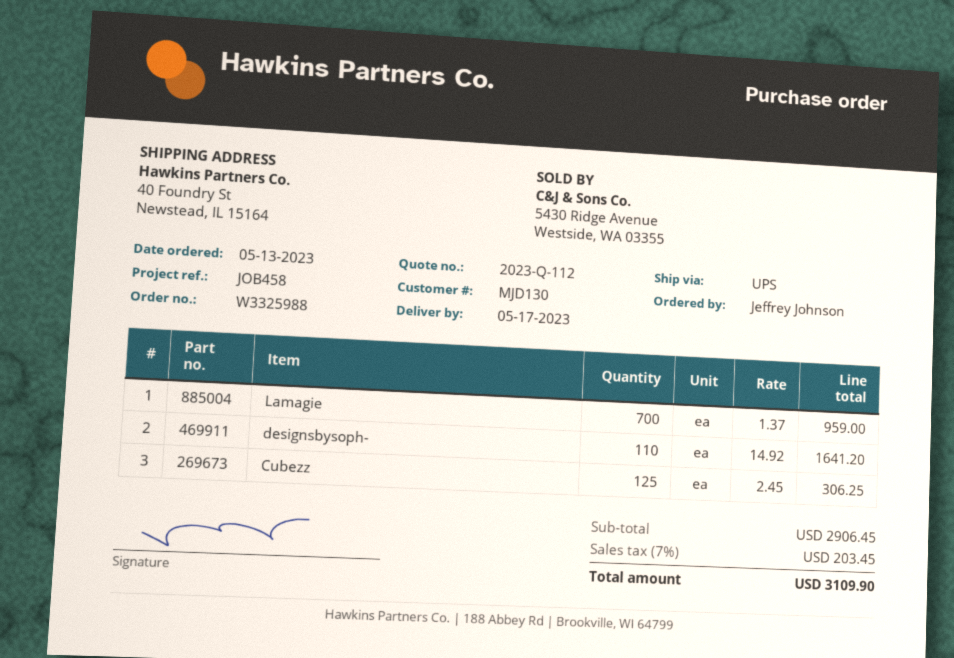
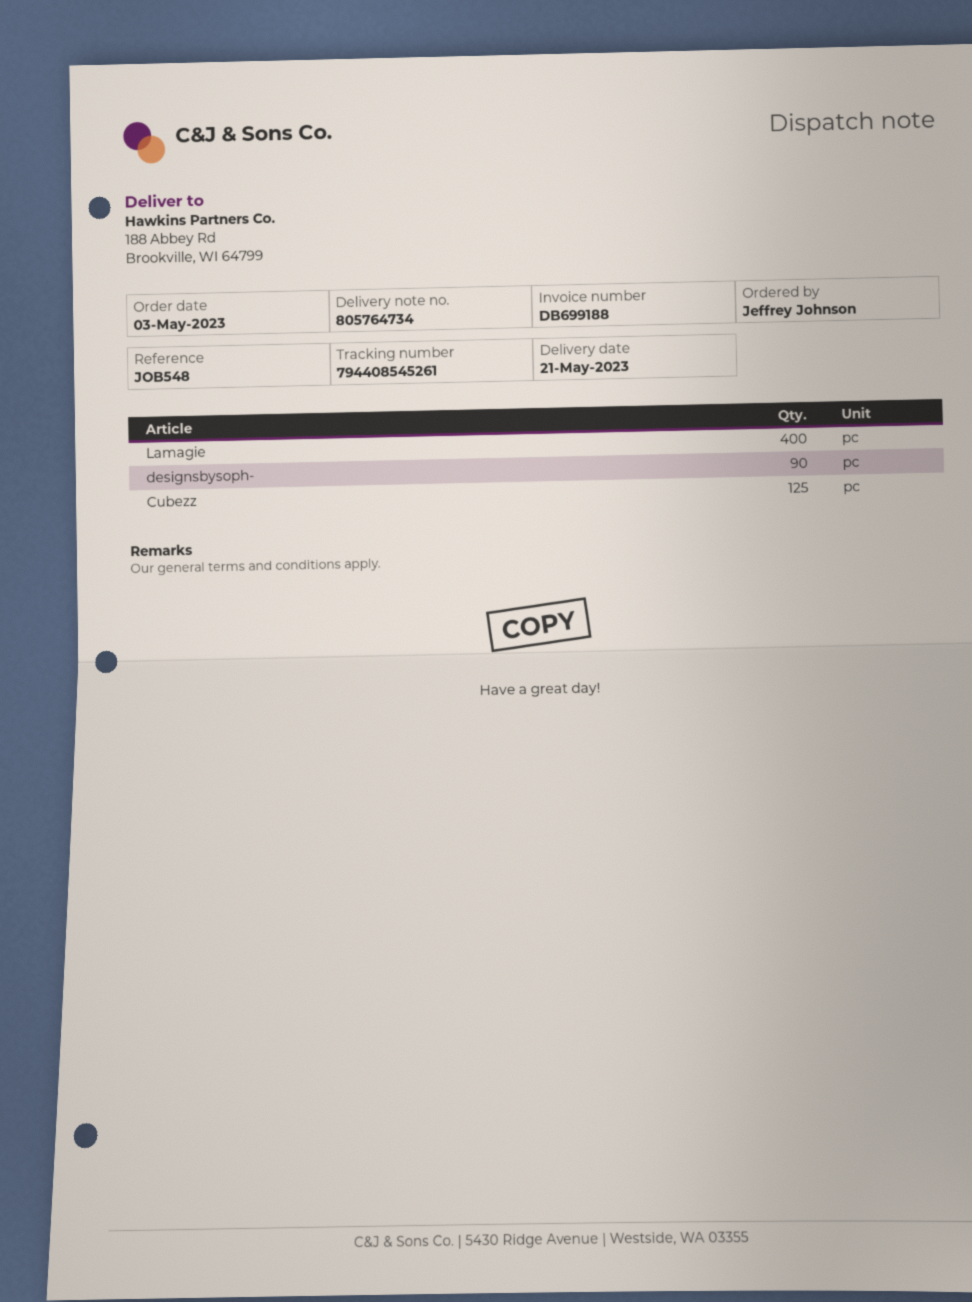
order date: 2023-05-13 -> 2023-05-03
delivery date: 2023-05-17 -> 2023-05-21
reference: JOB458 -> JOB548
ship to: 40 Foundry St, Newstead, IL 15164 -> 188 Abbey Rd, Brookville, WI 64799
Lamagie: 700 -> 400
designsbysoph-: 110 -> 90

